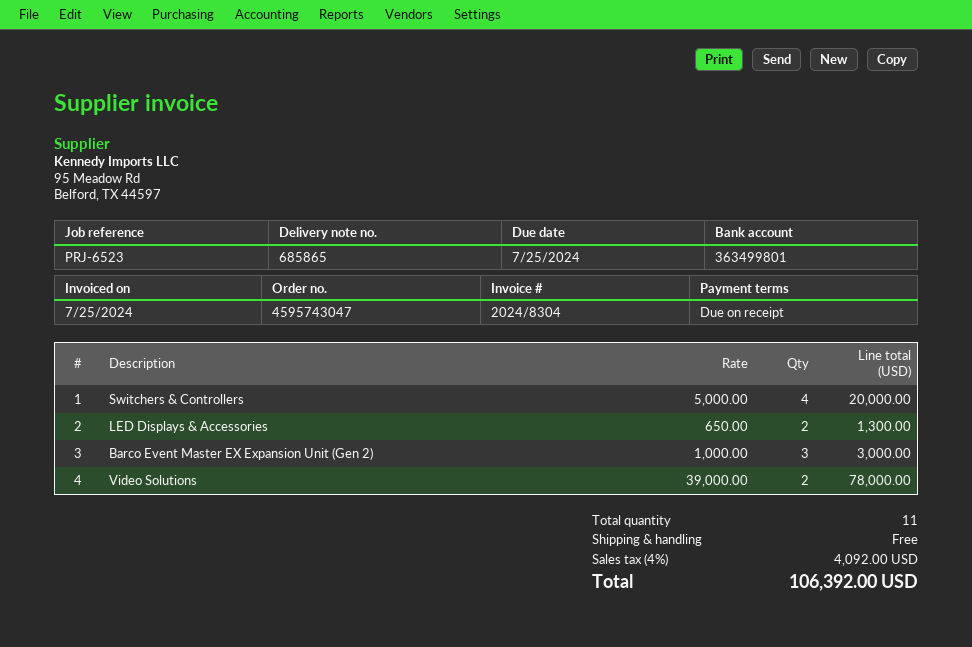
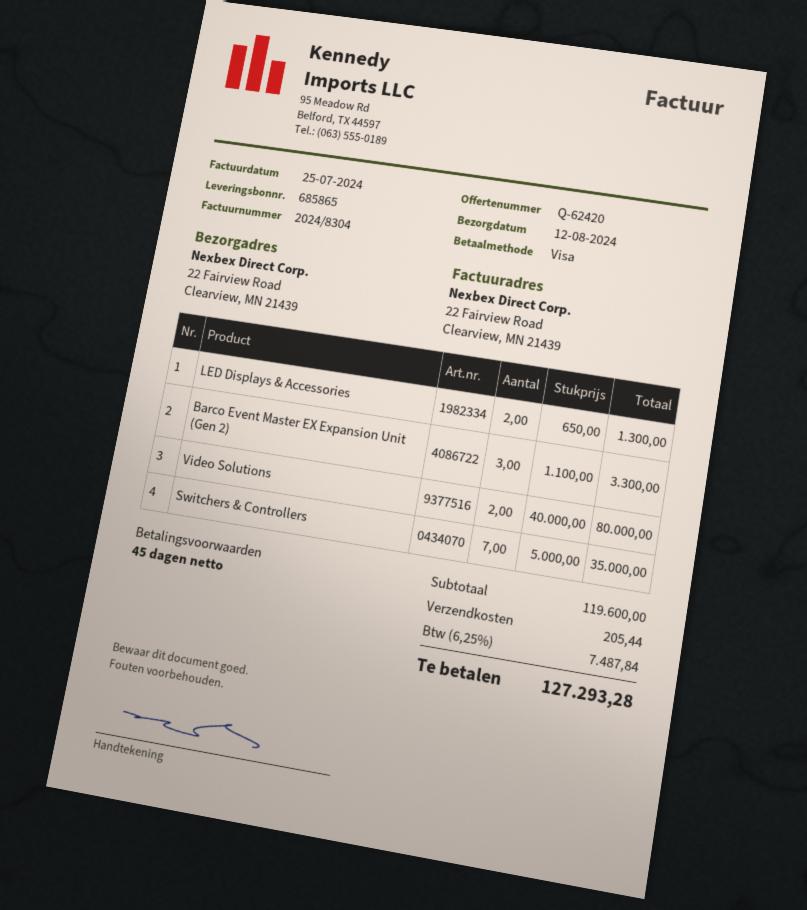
payment terms: on receipt -> 45 days
Switchers & Controllers: 4 x 5000.00 = 20000.00 -> 7 x 5000.00 = 35000.00
Barco Event Master EX Expansion Unit (Gen 2): 3 x 1000.00 = 3000.00 -> 3 x 1100.00 = 3300.00
Video Solutions: 2 x 39000.00 = 78000.00 -> 2 x 40000.00 = 80000.00
shipping: 0.00 -> 205.44
tax: 4% = 4092.00 -> 6.25% = 7487.84
total: 106392.00 -> 127293.28

